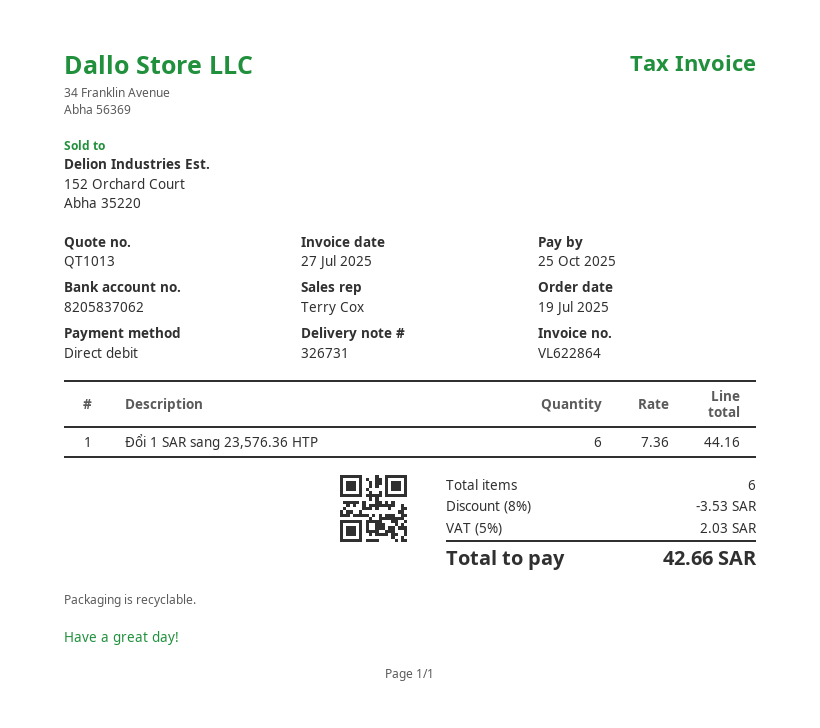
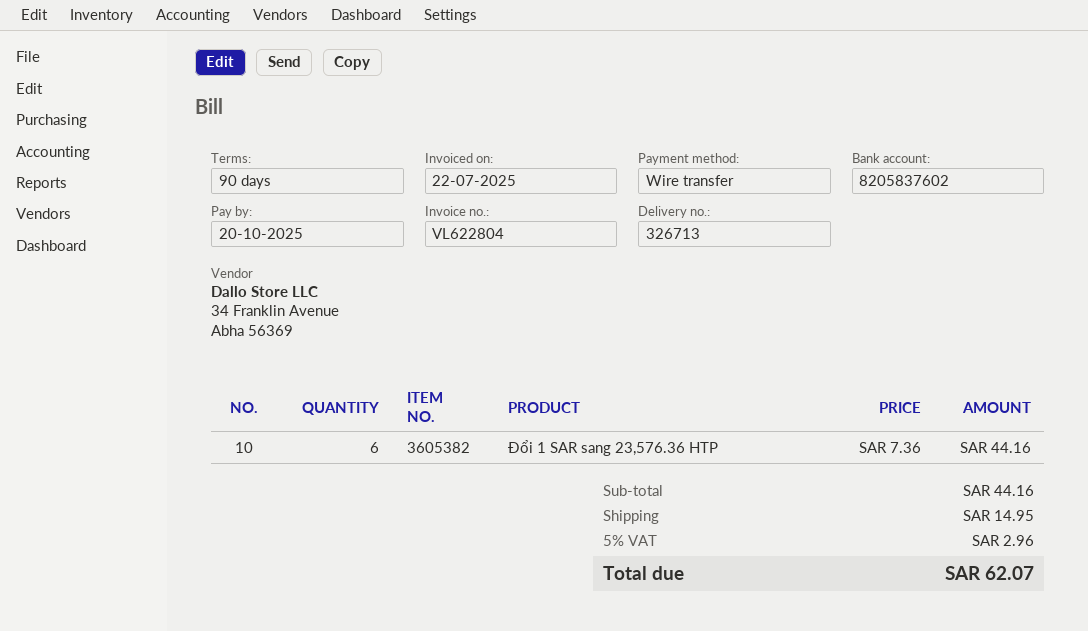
delivery note number: 326731 -> 326713
invoice number: VL622864 -> VL622804
invoice date: 2025-07-27 -> 2025-07-22
due date: 2025-10-25 -> 2025-10-20
payment method: direct debit -> bank transfer
bank account: 8205837062 -> 8205837602
discount: 8% = 3.53 -> none
shipping: none -> 14.95
tax: 5% = 2.03 -> 5% = 2.96
total: 42.66 -> 62.07

